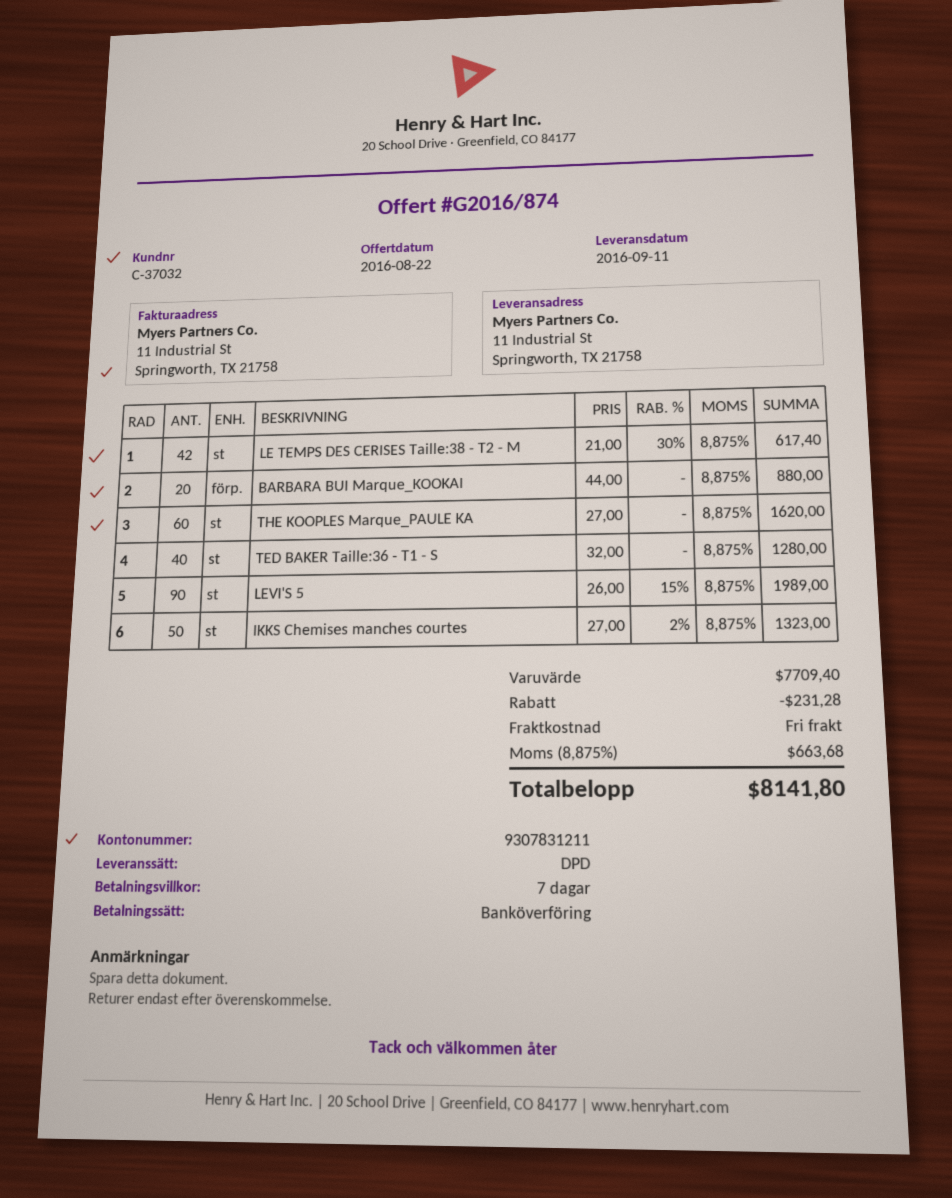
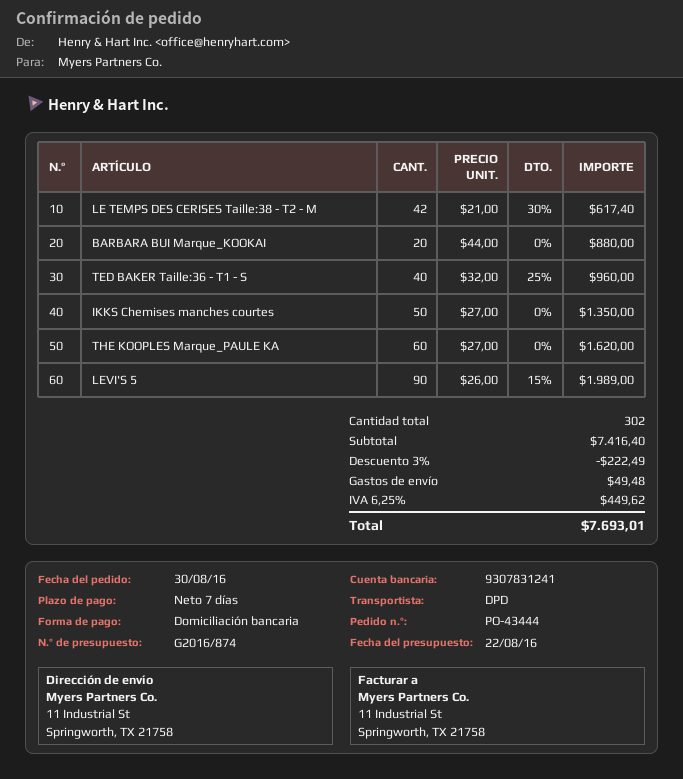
payment method: bank transfer -> direct debit
bank account: 9307831211 -> 9307831241
TED BAKER Taille:36 - T1 - S: 40 x 32.00 = 1280.00 -> 40 x 32.00 - 25% = 960.00
IKKS Chemises manches courtes: 50 x 27.00 - 2% = 1323.00 -> 50 x 27.00 = 1350.00
subtotal: 7709.40 -> 7416.40
discount: 231.28 -> 222.49
shipping: 0.00 -> 49.48
tax: 8.875% = 663.68 -> 6.25% = 449.62
total: 8141.80 -> 7693.01

